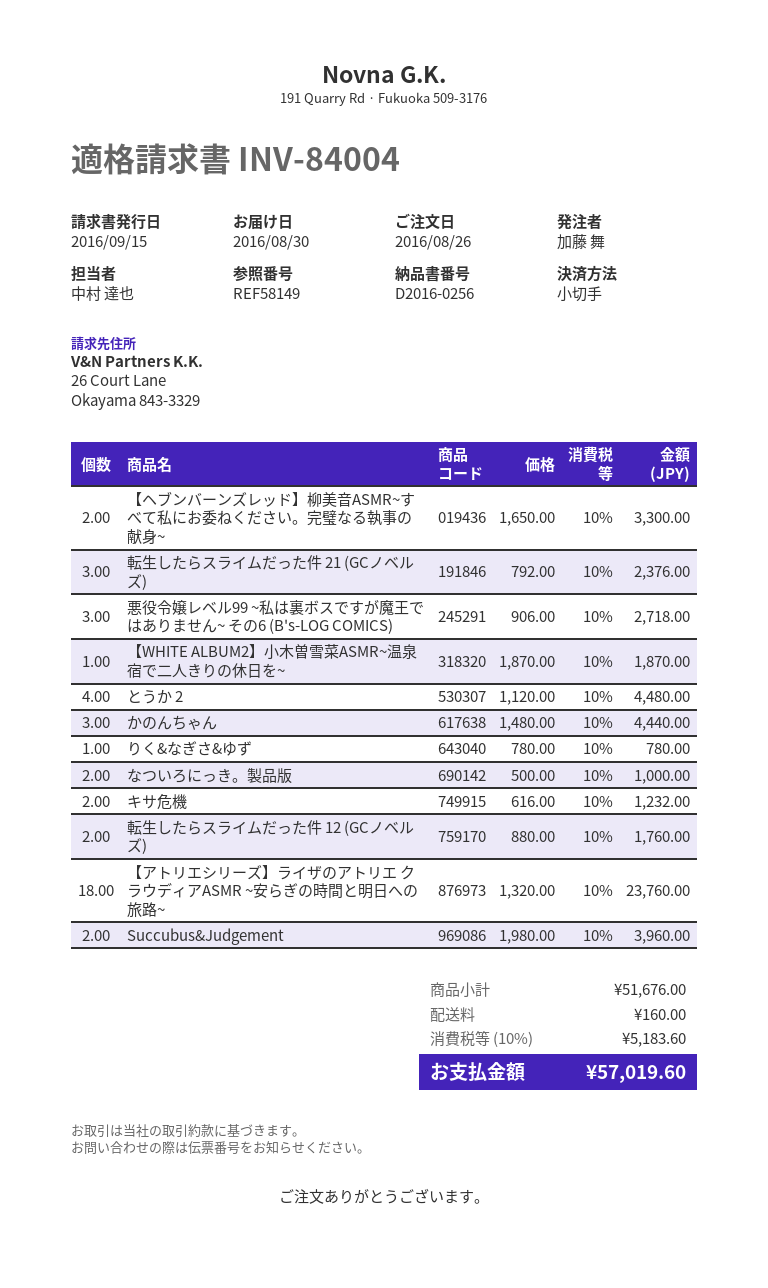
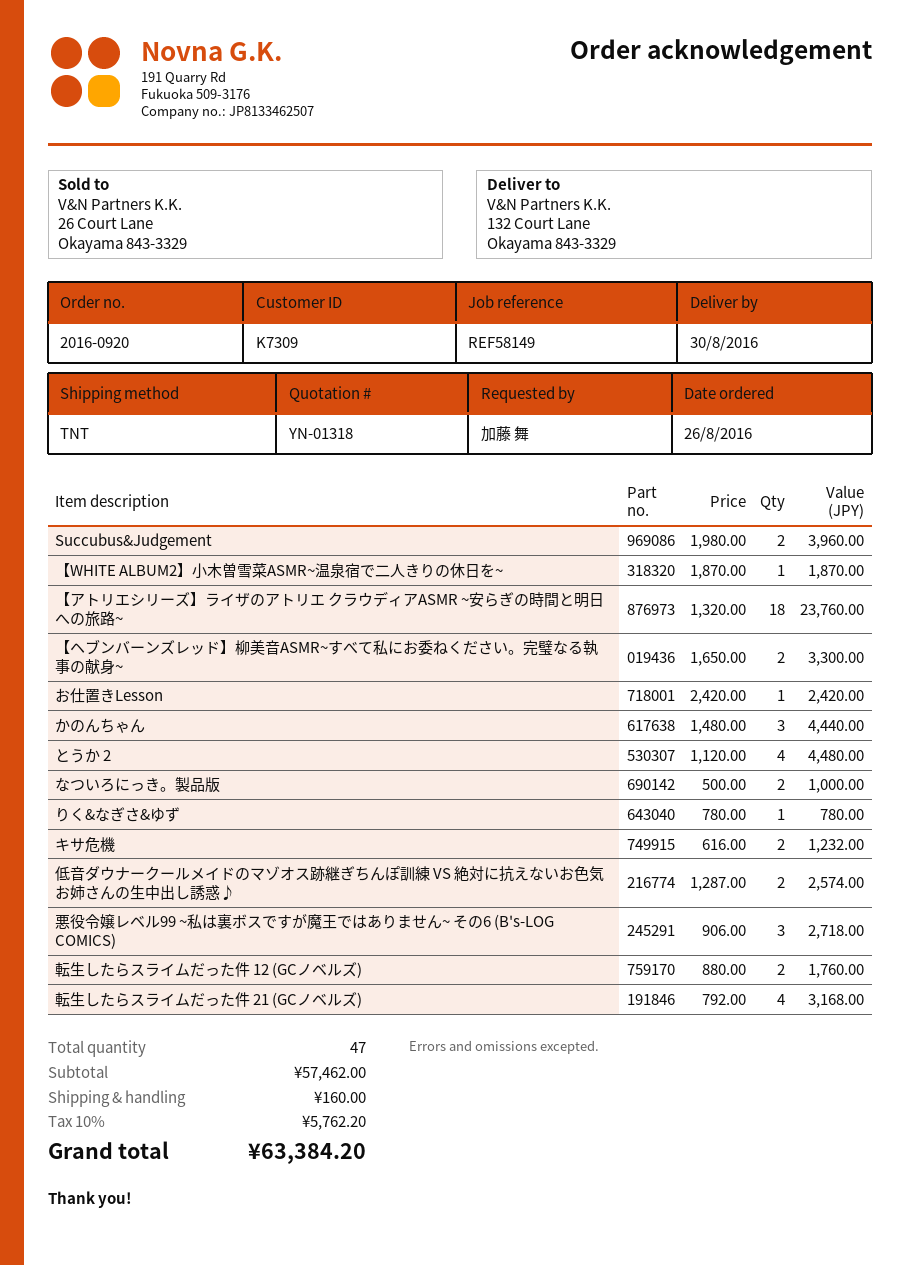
転生したらスライムだった件 21 (GCノベルズ): 3 x 792.00 = 2376.00 -> 4 x 792.00 = 3168.00
お仕置きLesson: none -> 1 x 2420.00 = 2420.00
低音ダウナークールメイドのマゾオス跡継ぎちんぽ訓練 VS 絶対に抗えないお色気お姉さんの生中出し誘惑♪: none -> 2 x 1287.00 = 2574.00
subtotal: 51676.00 -> 57462.00
tax: 10% = 5183.60 -> 10% = 5762.20
total: 57019.60 -> 63384.20

